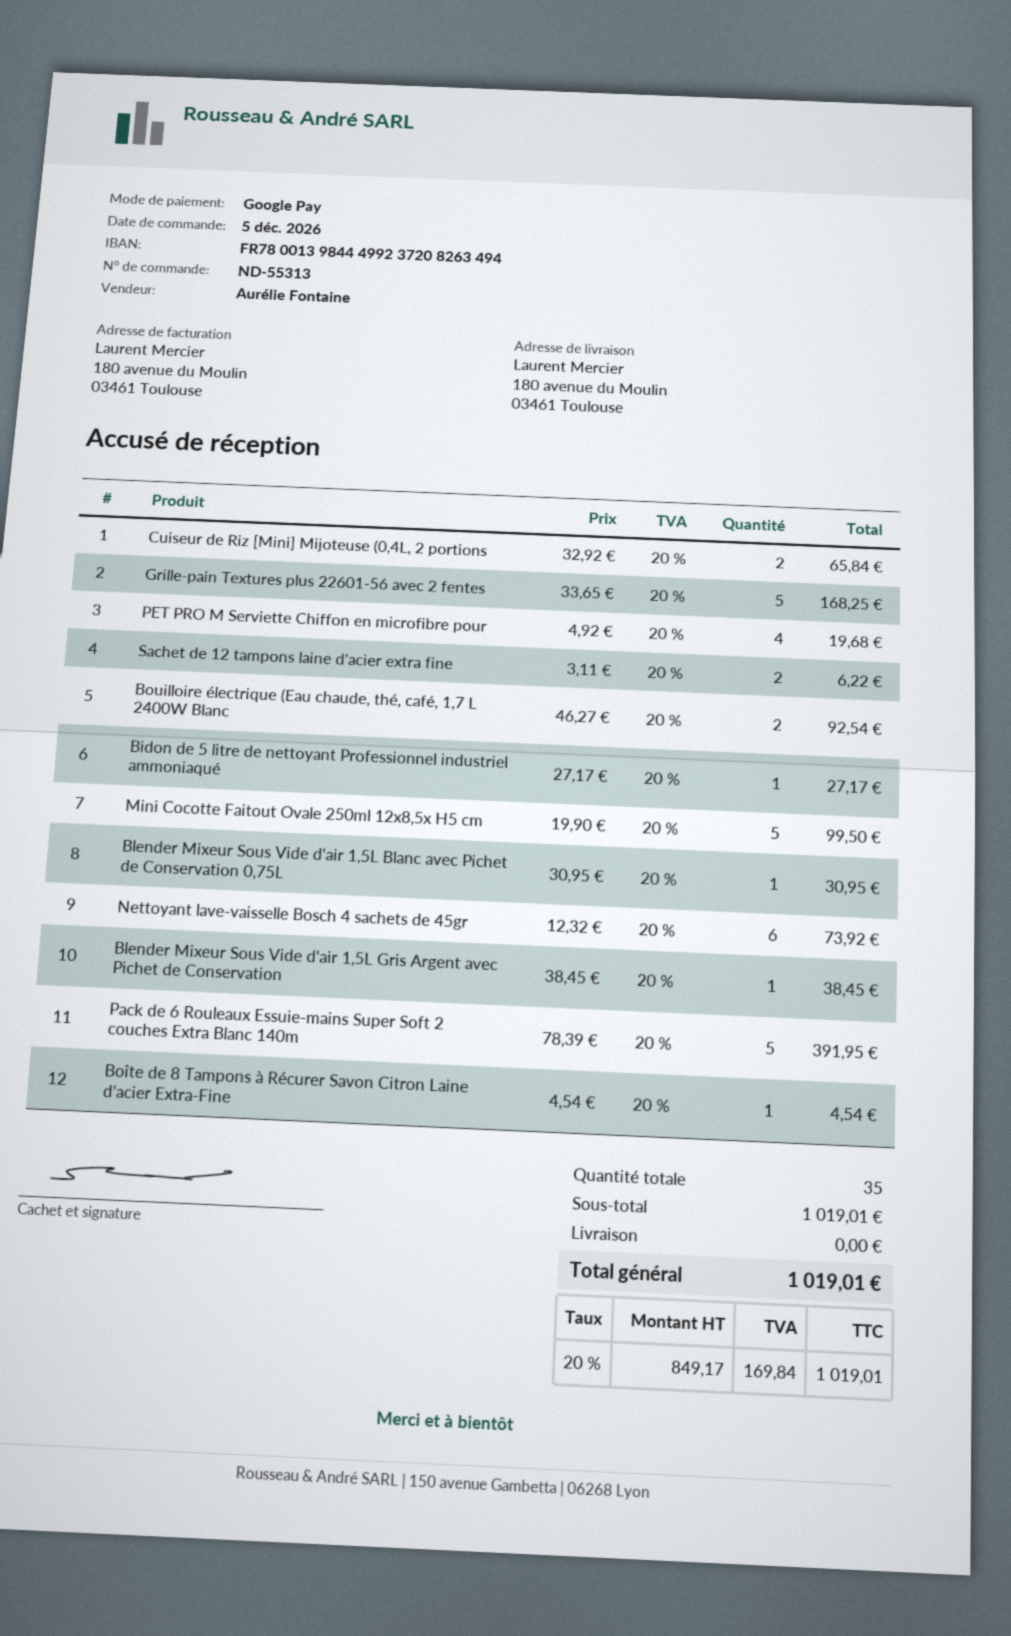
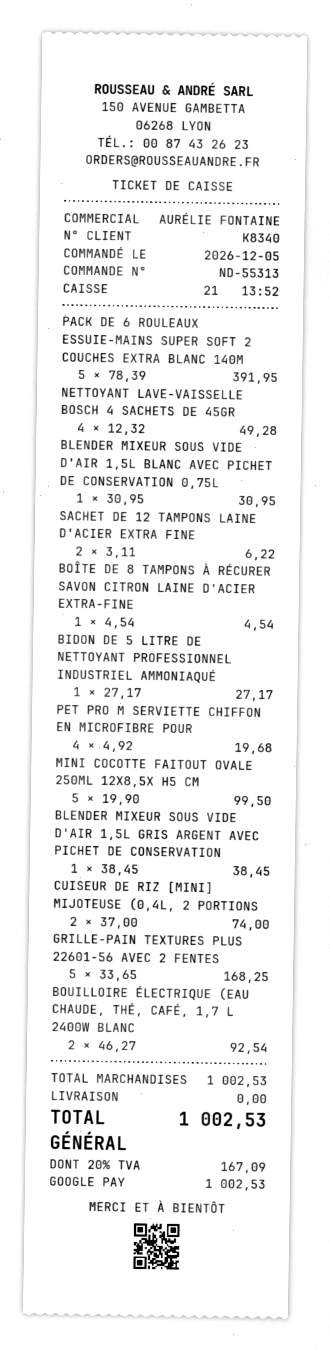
Cuiseur de Riz [Mini] Mijoteuse (0,4L, 2 portions: 2 x 32.92 = 65.84 -> 2 x 37.00 = 74.00
Nettoyant lave-vaisselle Bosch 4 sachets de 45gr: 6 x 12.32 = 73.92 -> 4 x 12.32 = 49.28
subtotal: 1019.01 -> 1002.53
tax: 20% = 169.84 -> 20% = 167.09
total: 1019.01 -> 1002.53

